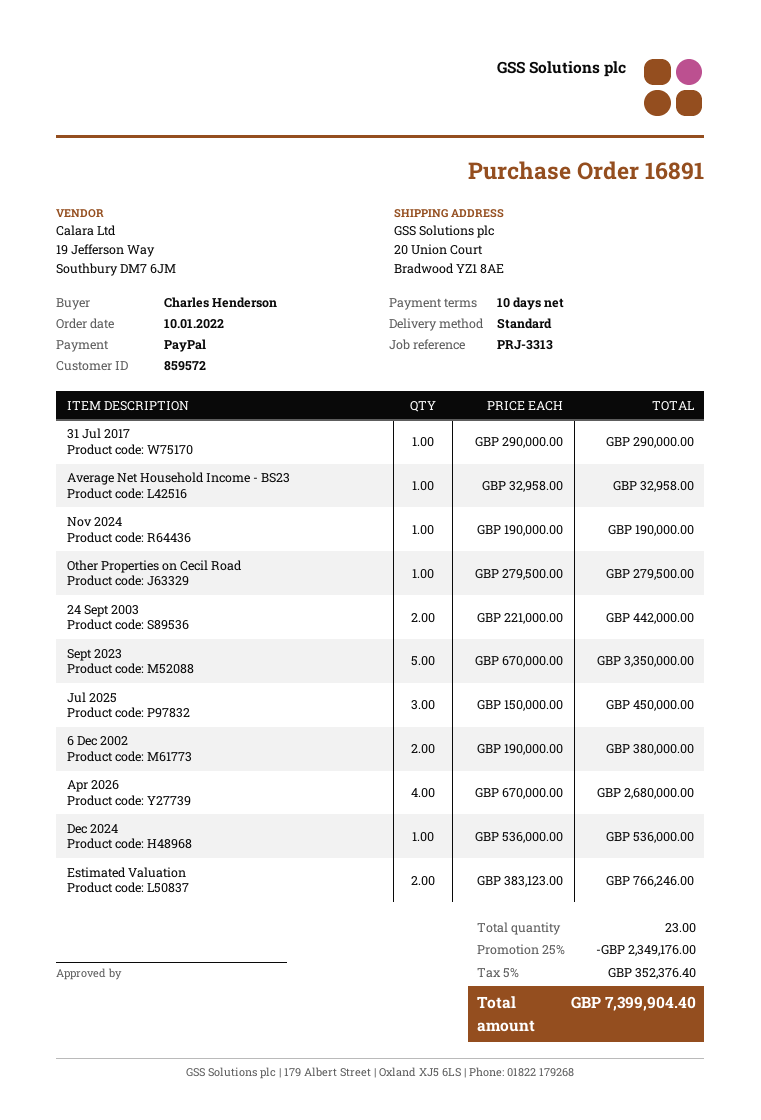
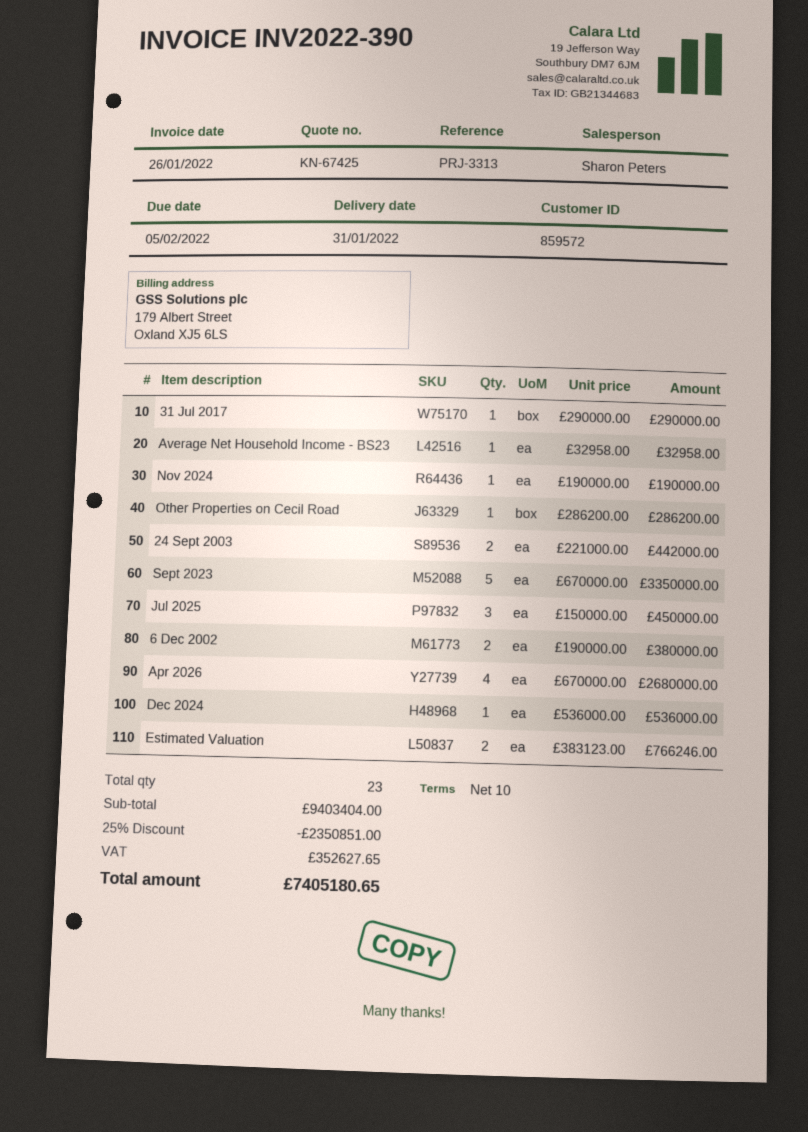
Other Properties on Cecil Road: 1 x 279500.00 = 279500.00 -> 1 x 286200.00 = 286200.00
discount: 25% = 2349176.00 -> 25% = 2350851.00
tax: 352376.40 -> 352627.65
total: 7399904.40 -> 7405180.65

